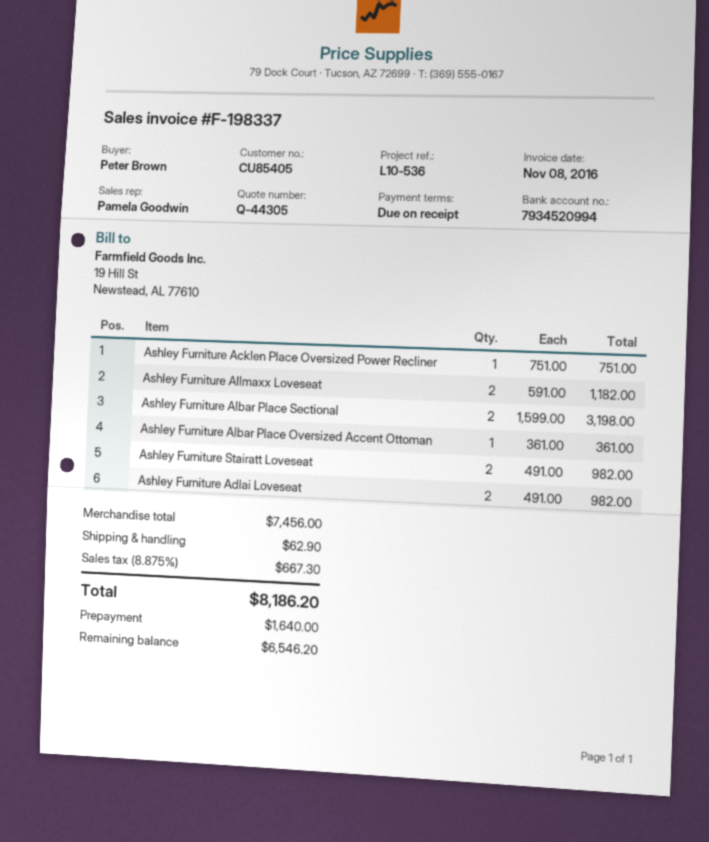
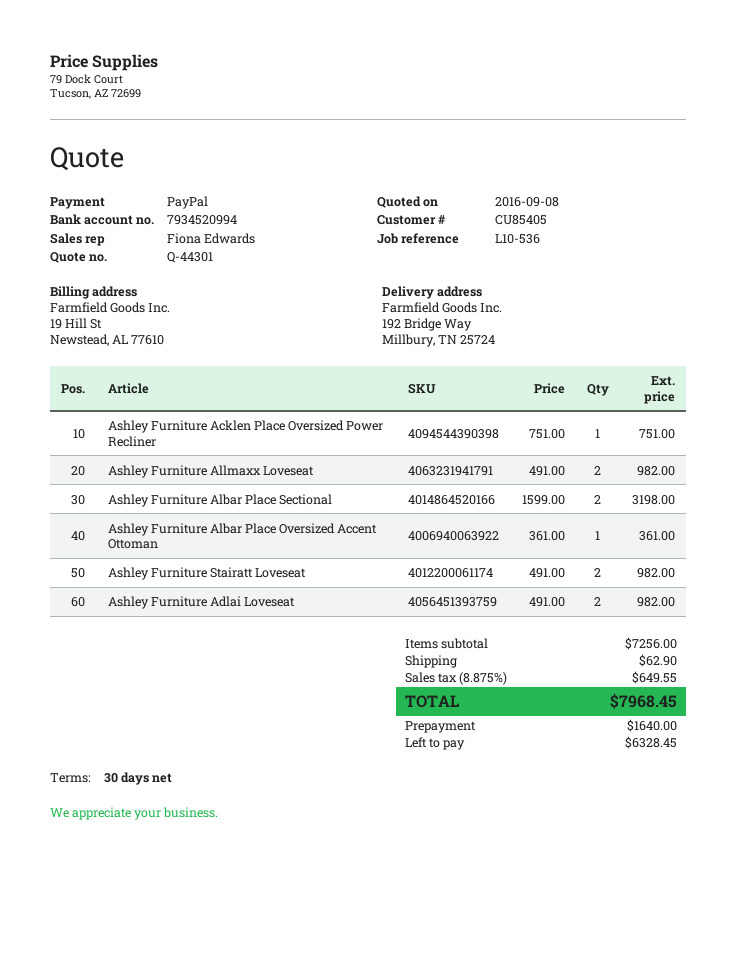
quote number: Q-44305 -> Q-44301
payment terms: on receipt -> 30 days
sales rep: Pamela Goodwin -> Fiona Edwards
Ashley Furniture Allmaxx Loveseat: 2 x 591.00 = 1182.00 -> 2 x 491.00 = 982.00
subtotal: 7456.00 -> 7256.00
tax: 8.875% = 667.30 -> 8.875% = 649.55
total: 8186.20 -> 7968.45
balance: 6546.20 -> 6328.45

